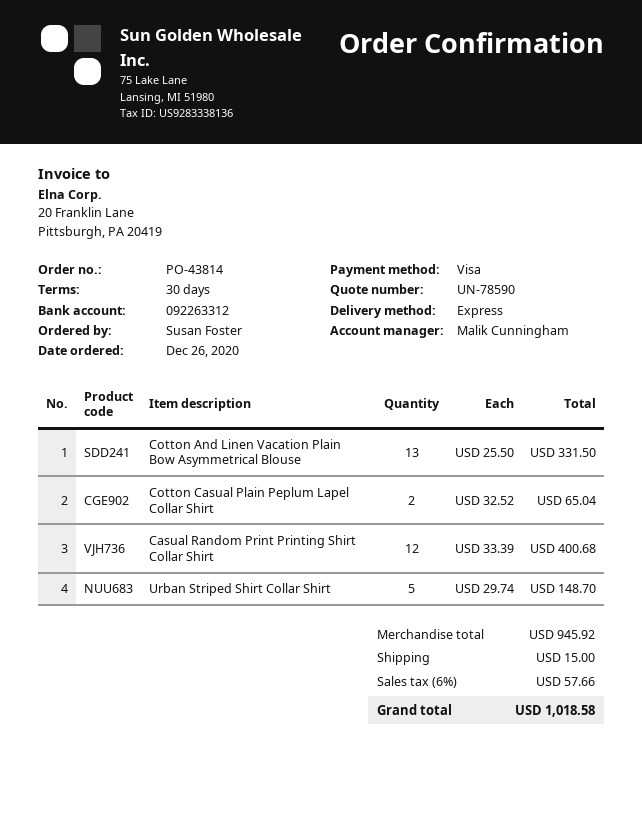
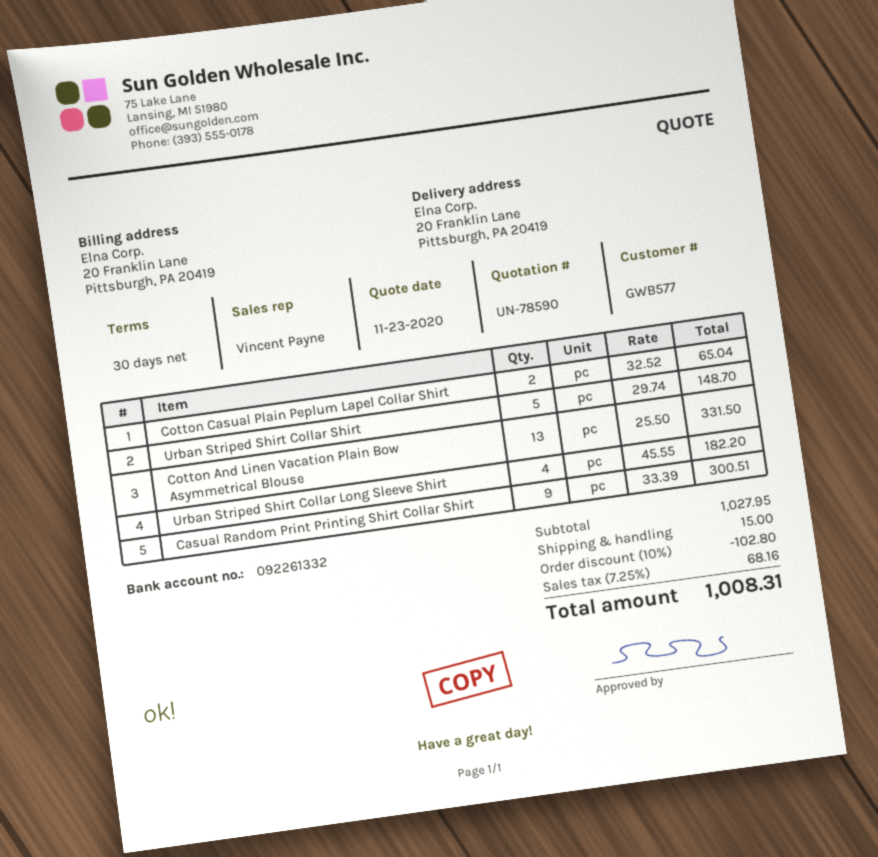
sales rep: Malik Cunningham -> Vincent Payne
bank account: 092263312 -> 092261332
Casual Random Print Printing Shirt Collar Shirt: 12 x 33.39 = 400.68 -> 9 x 33.39 = 300.51
Urban Striped Shirt Collar Long Sleeve Shirt: none -> 4 x 45.55 = 182.20
subtotal: 945.92 -> 1027.95
discount: none -> 10% = 102.80
tax: 6% = 57.66 -> 7.25% = 68.16
total: 1018.58 -> 1008.31

